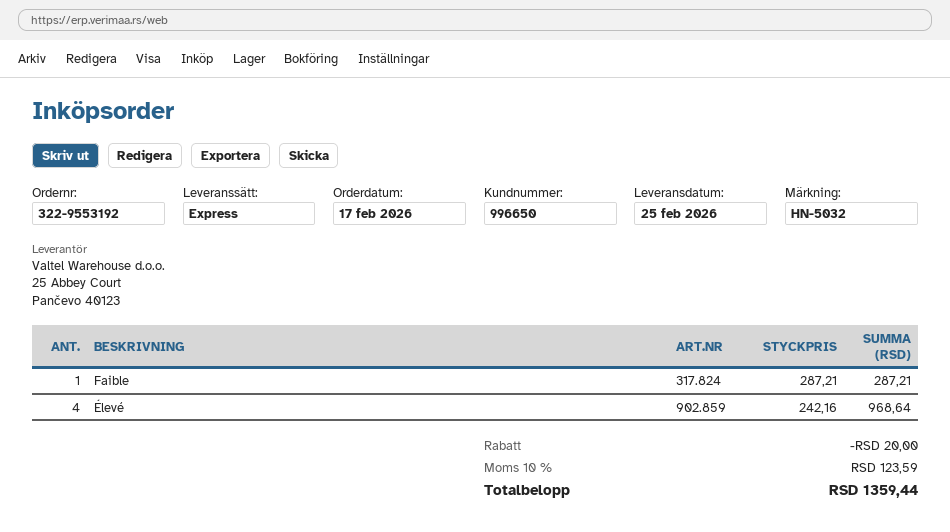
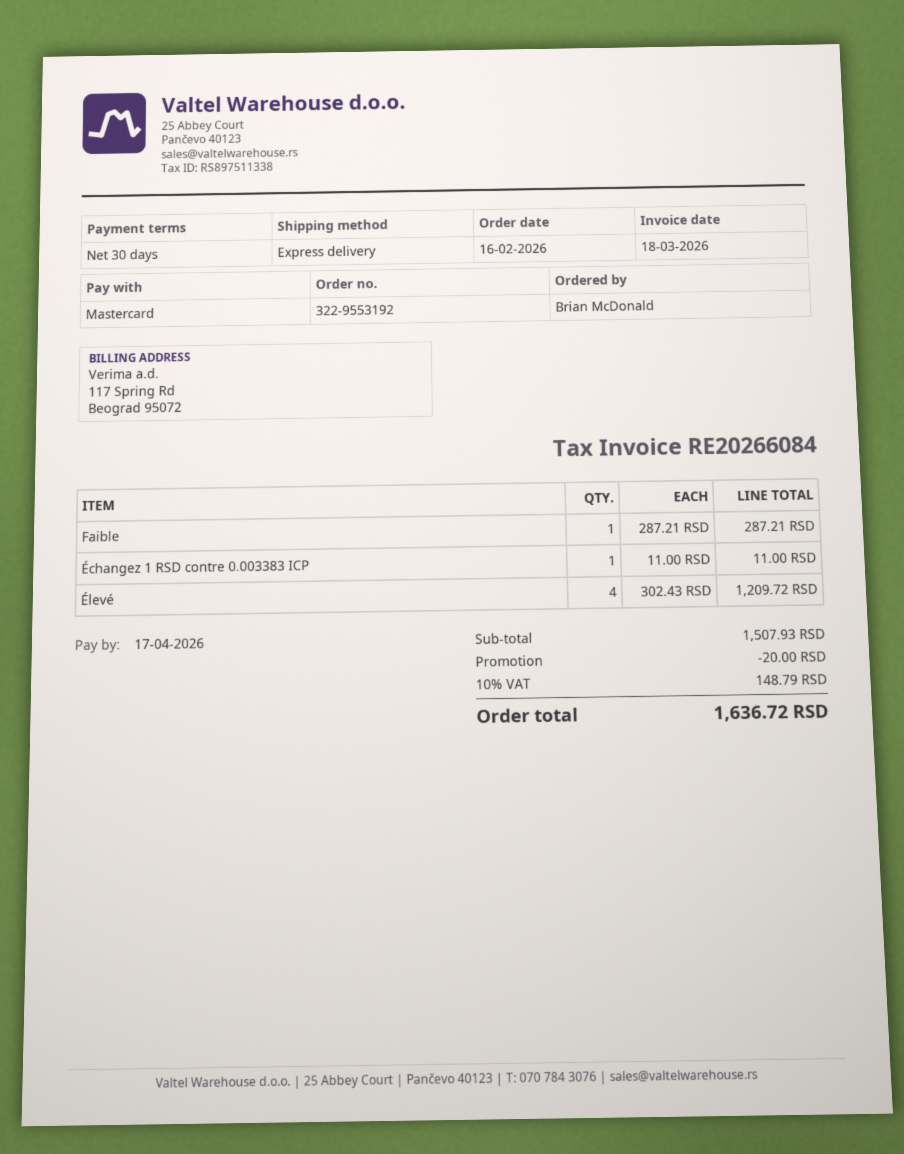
order date: 2026-02-17 -> 2026-02-16
Élevé: 4 x 242.16 = 968.64 -> 4 x 302.43 = 1209.72
Échangez 1 RSD contre 0.003383 ICP: none -> 1 x 11.00 = 11.00
tax: 10% = 123.59 -> 10% = 148.79
total: 1359.44 -> 1636.72

